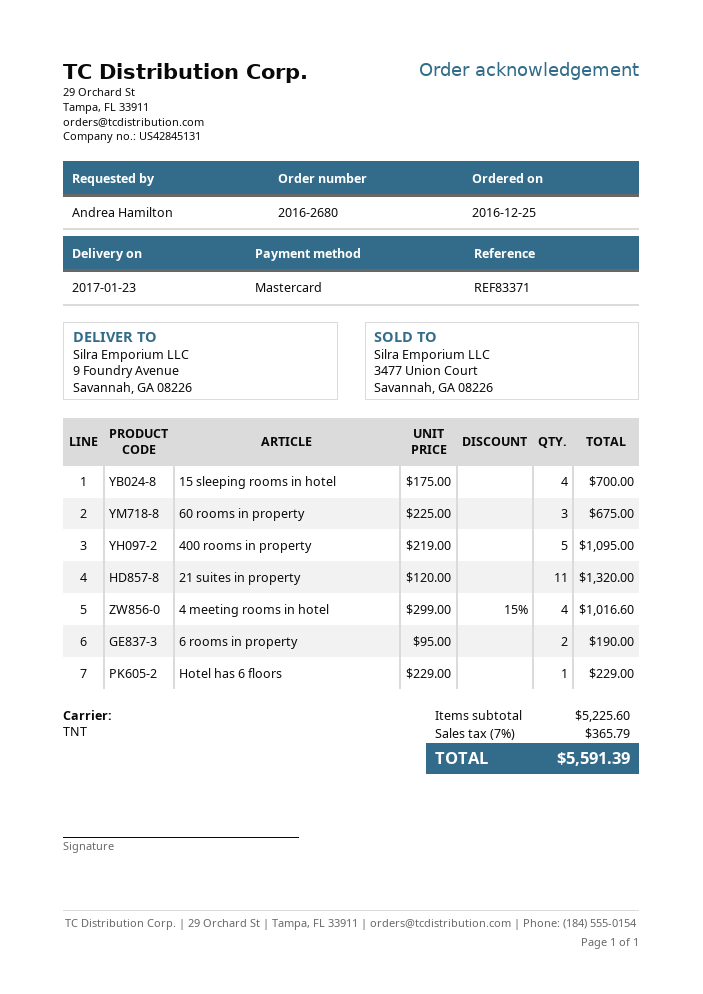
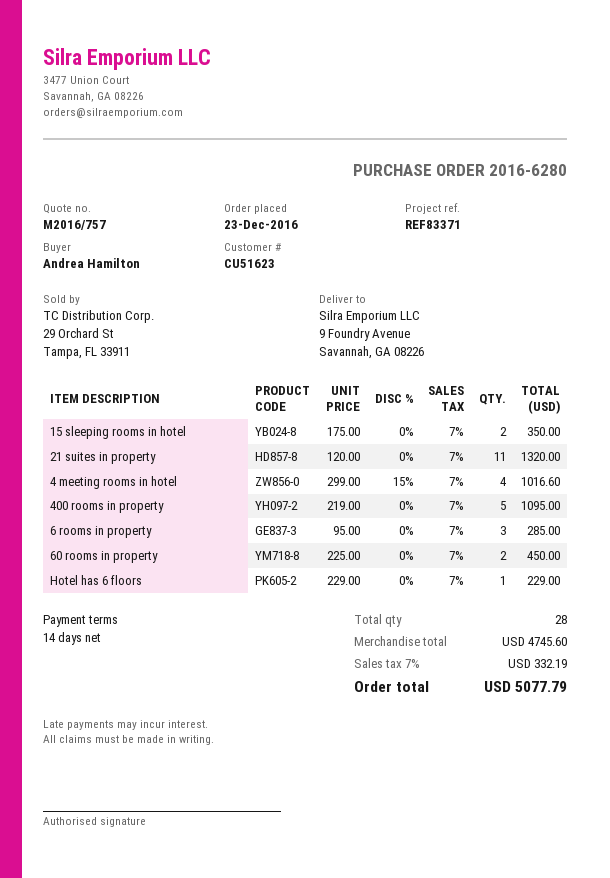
order number: 2016-2680 -> 2016-6280
order date: 2016-12-25 -> 2016-12-23
15 sleeping rooms in hotel: 4 x 175.00 = 700.00 -> 2 x 175.00 = 350.00
60 rooms in property: 3 x 225.00 = 675.00 -> 2 x 225.00 = 450.00
6 rooms in property: 2 x 95.00 = 190.00 -> 3 x 95.00 = 285.00
subtotal: 5225.60 -> 4745.60
tax: 7% = 365.79 -> 7% = 332.19
total: 5591.39 -> 5077.79

